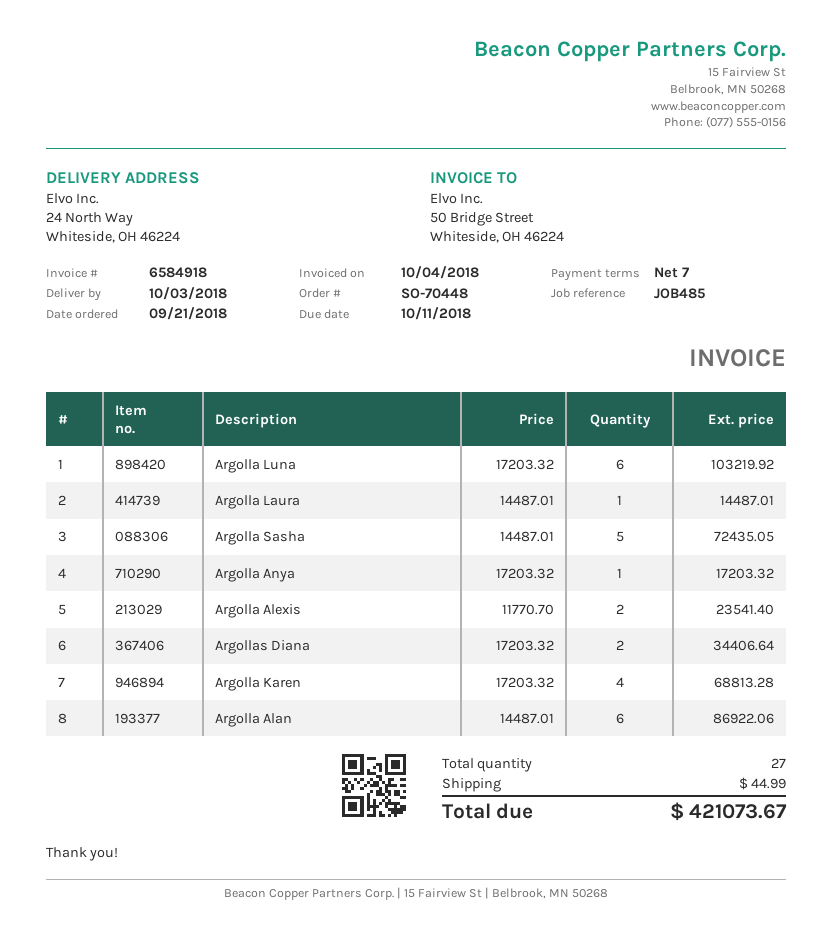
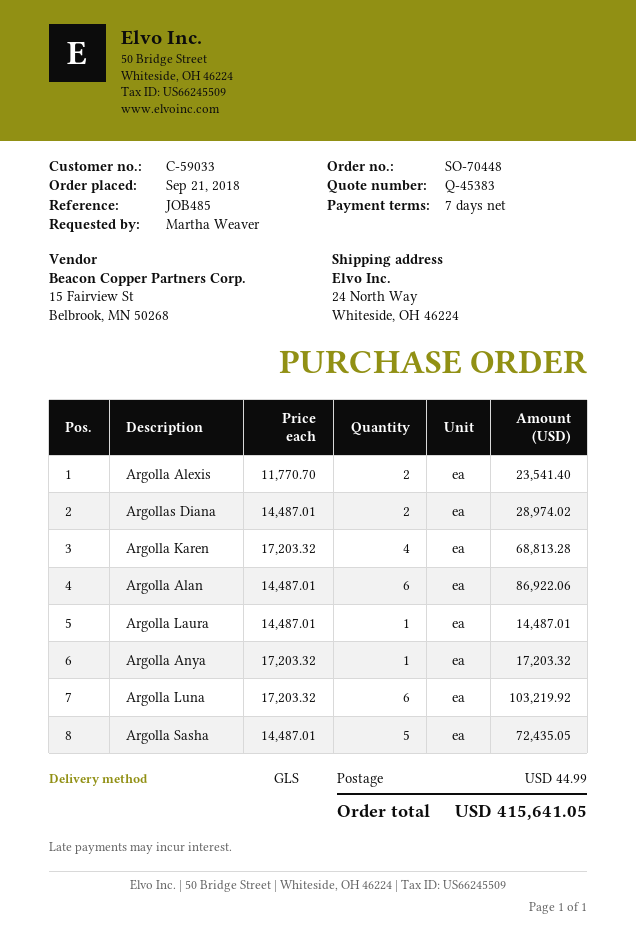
Argollas Diana: 2 x 17203.32 = 34406.64 -> 2 x 14487.01 = 28974.02
total: 421073.67 -> 415641.05

